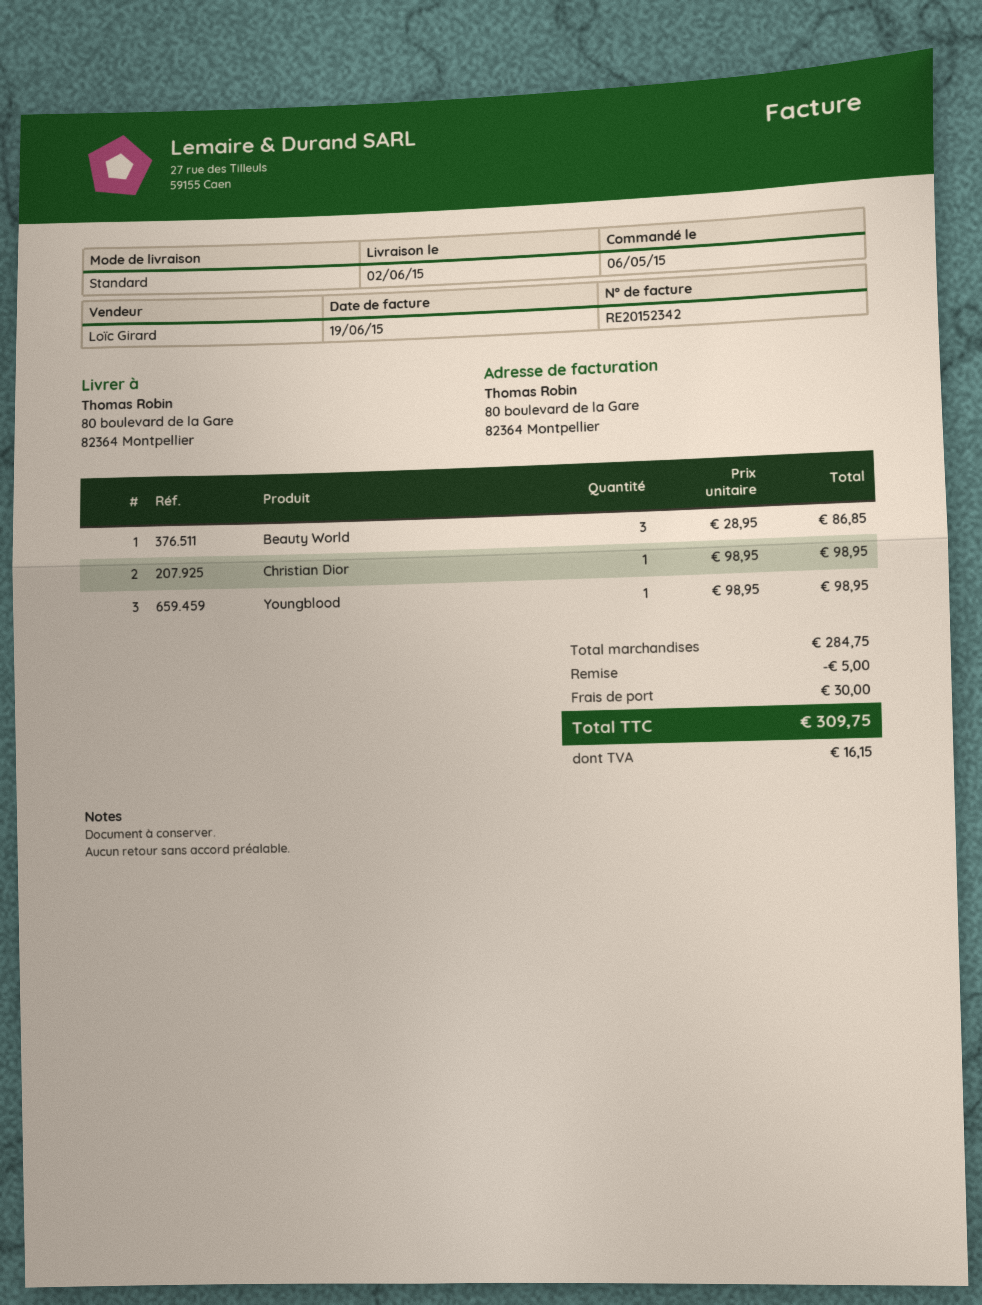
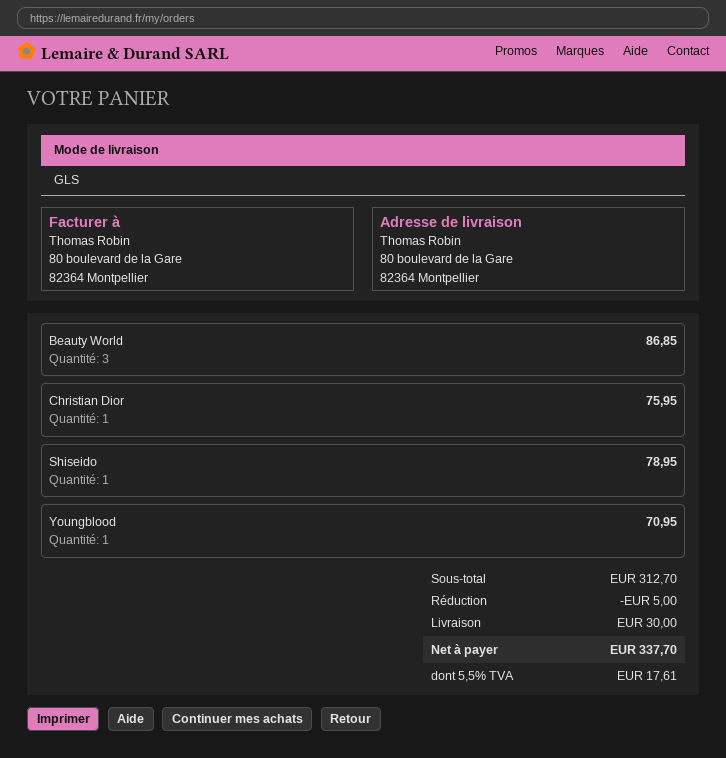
shipping method: standard -> GLS
Christian Dior: 1 for 98.95 -> 1 for 75.95
Youngblood: 1 for 98.95 -> 1 for 70.95
Shiseido: none -> 1 for 78.95
subtotal: 284.75 -> 312.70
tax: 16.15 -> 17.61
total: 309.75 -> 337.70

